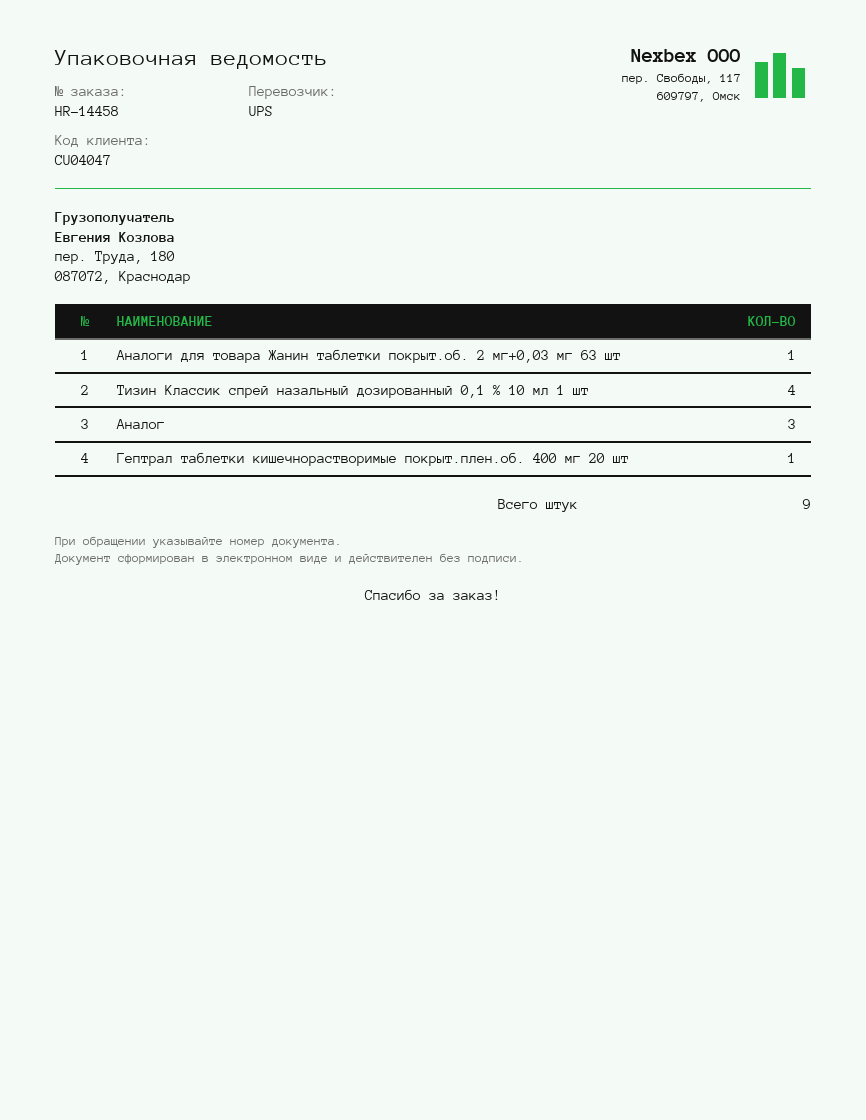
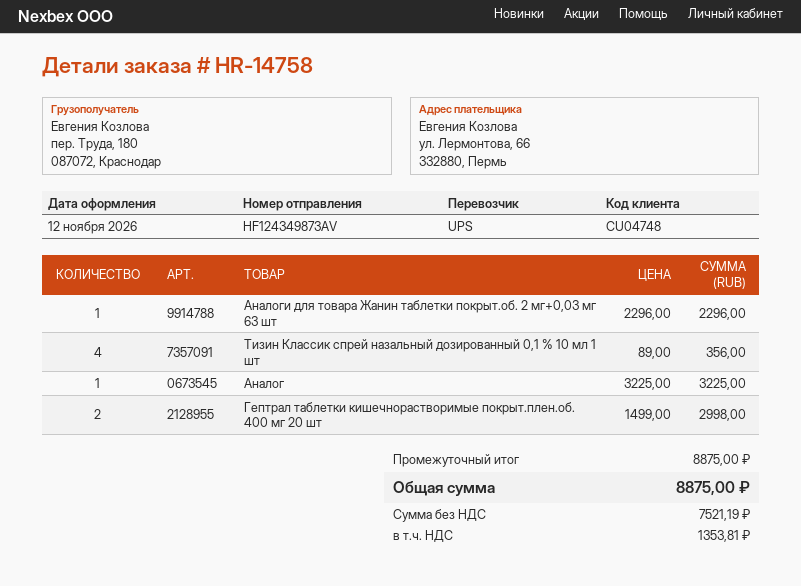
order number: HR-14458 -> HR-14758
customer number: CU04047 -> CU04748
Аналог: 3 -> 1
Гептрал таблетки кишечнорастворимые покрыт.плен.об. 400 мг 20 шт: 1 -> 2

